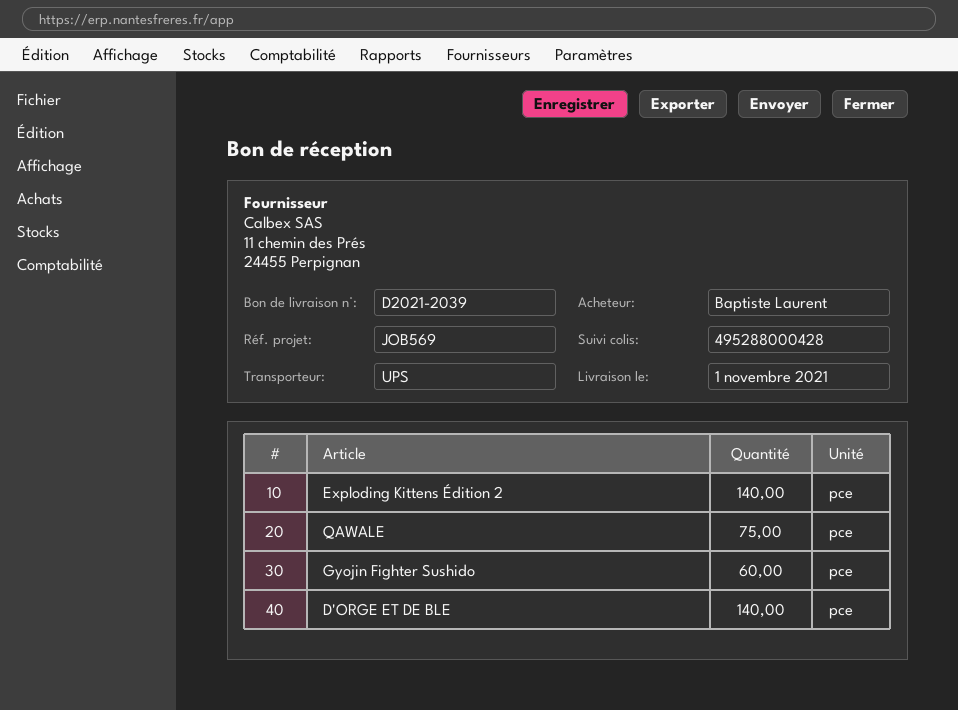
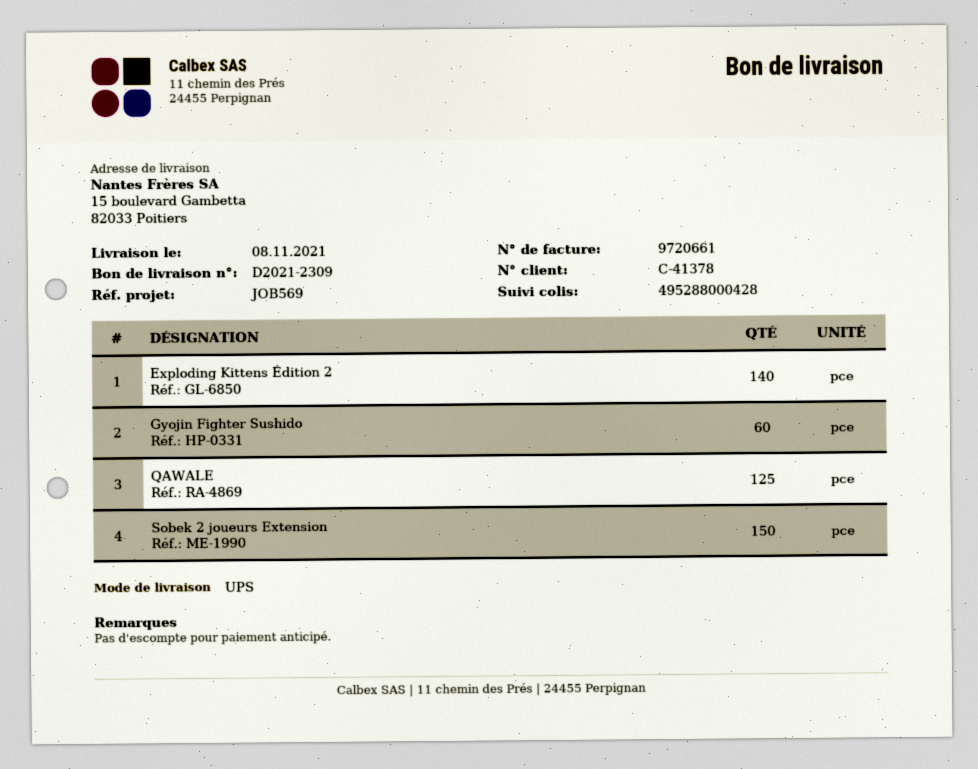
delivery note number: D2021-2039 -> D2021-2309
delivery date: 2021-11-01 -> 2021-11-08
QAWALE: 75 -> 125
D'ORGE ET DE BLE: 140 -> none
Sobek 2 joueurs Extension: none -> 150

